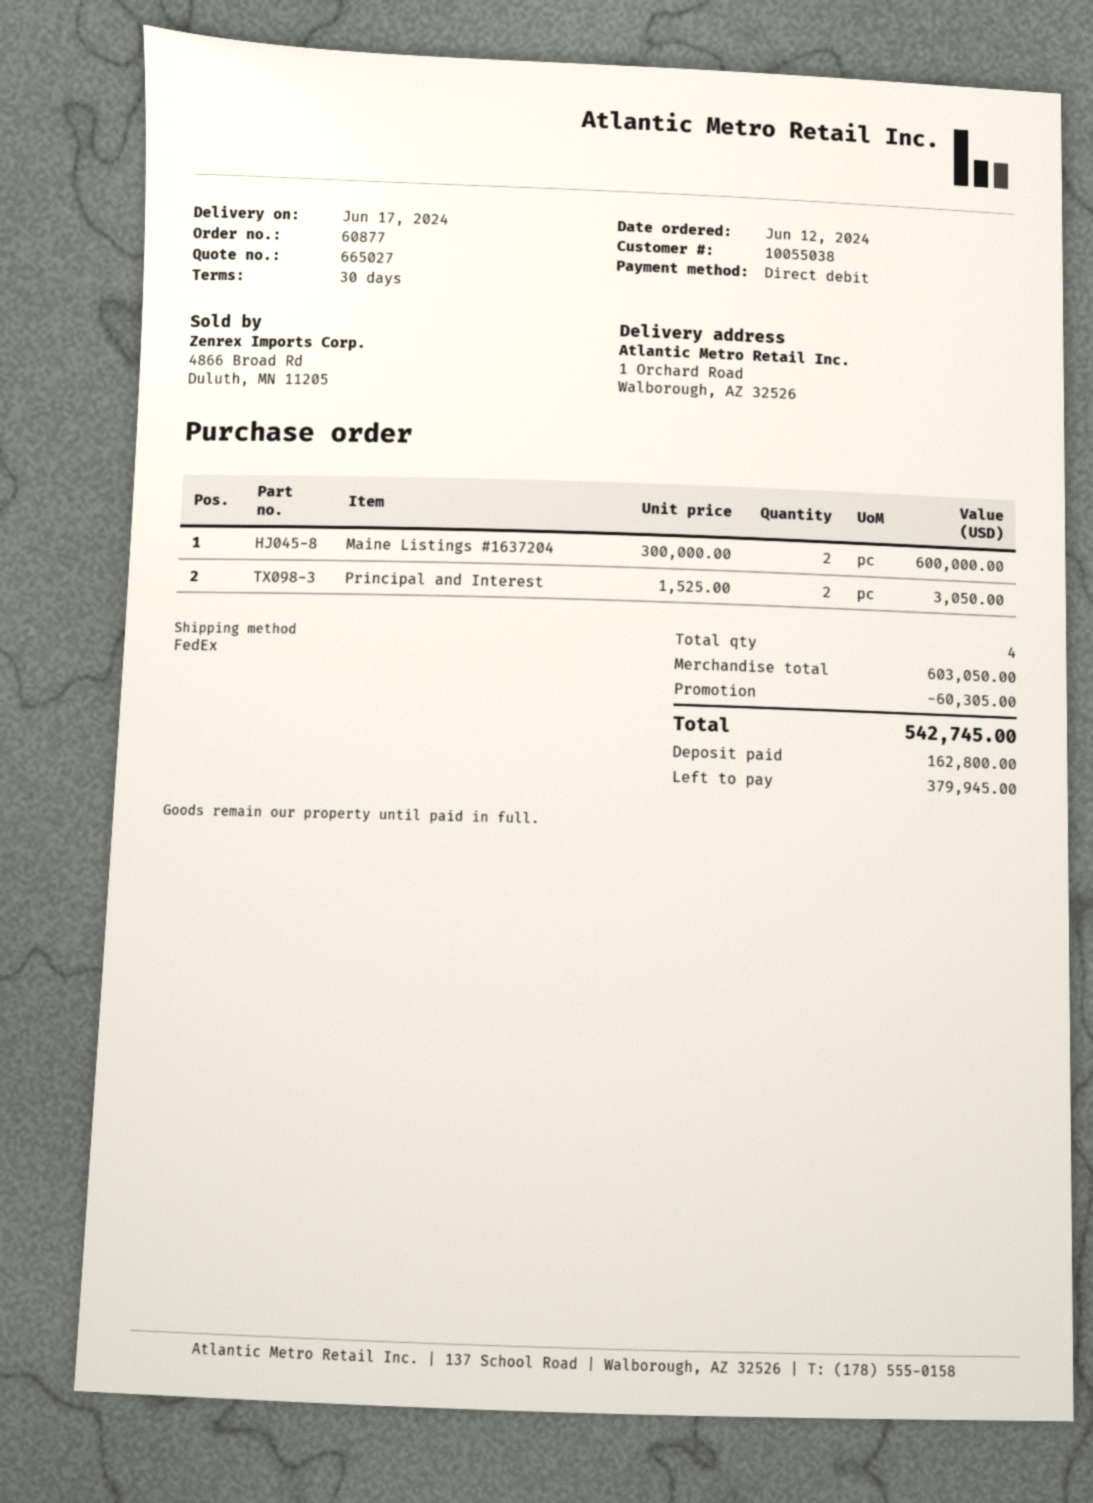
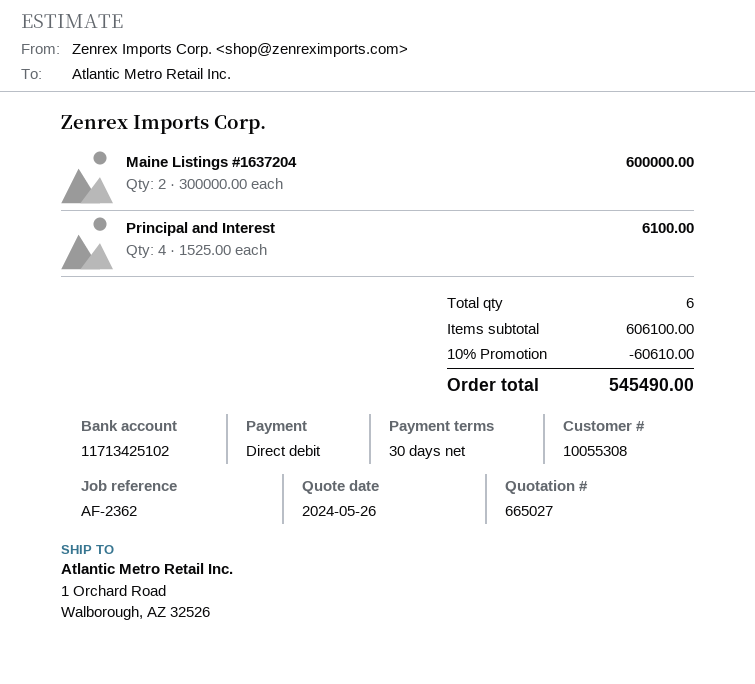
customer number: 10055038 -> 10055308
Principal and Interest: 2 x 1525.00 = 3050.00 -> 4 x 1525.00 = 6100.00
total quantity: 4 -> 6
subtotal: 603050.00 -> 606100.00
discount: 60305.00 -> 60610.00
total: 542745.00 -> 545490.00

